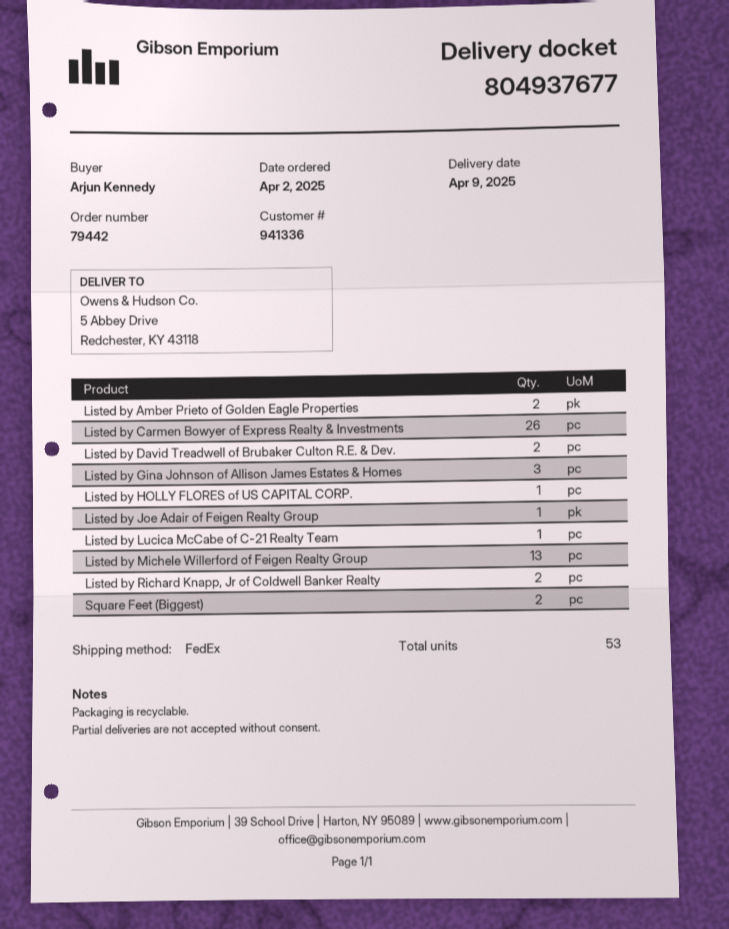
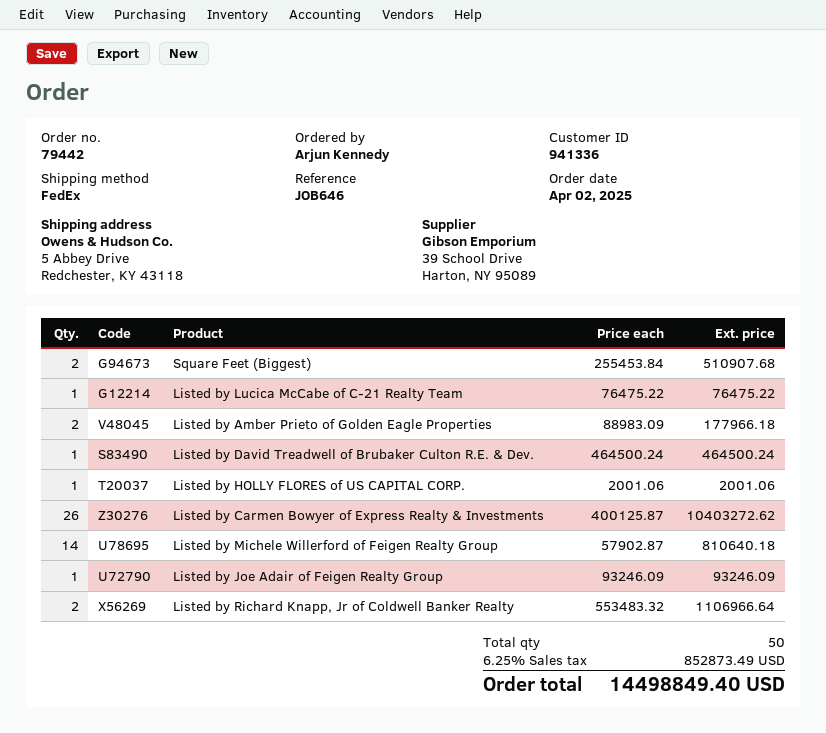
Listed by David Treadwell of Brubaker Culton R.E. & Dev.: 2 -> 1
Listed by Gina Johnson of Allison James Estates & Homes: 3 -> none
Listed by Michele Willerford of Feigen Realty Group: 13 -> 14
total quantity: 53 -> 50

